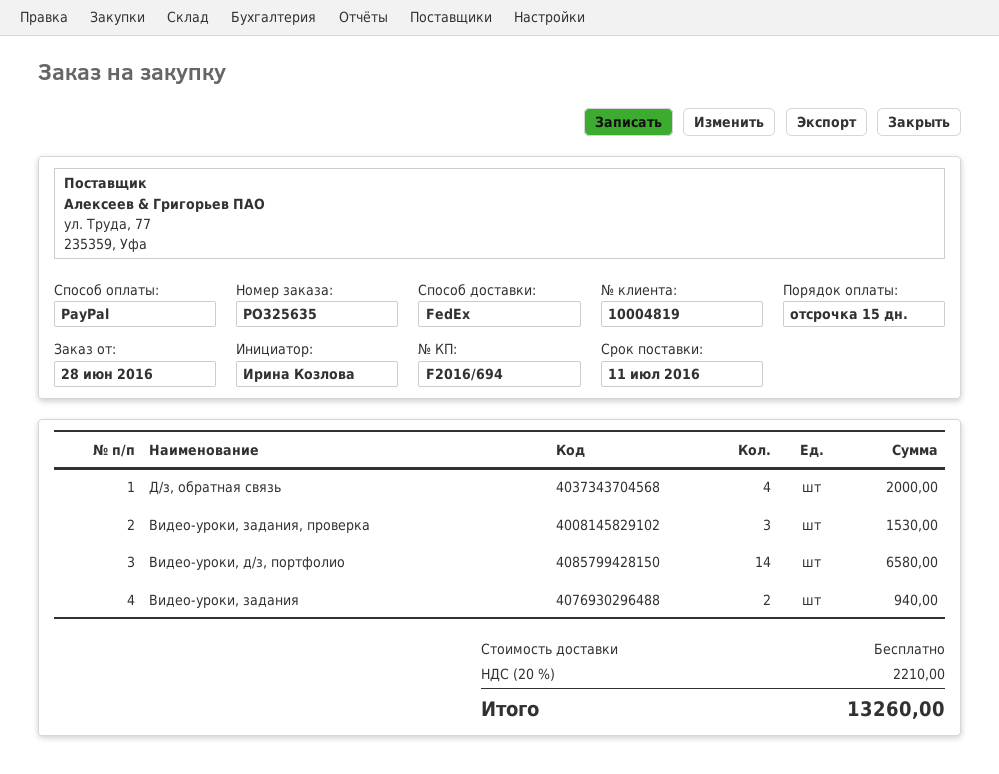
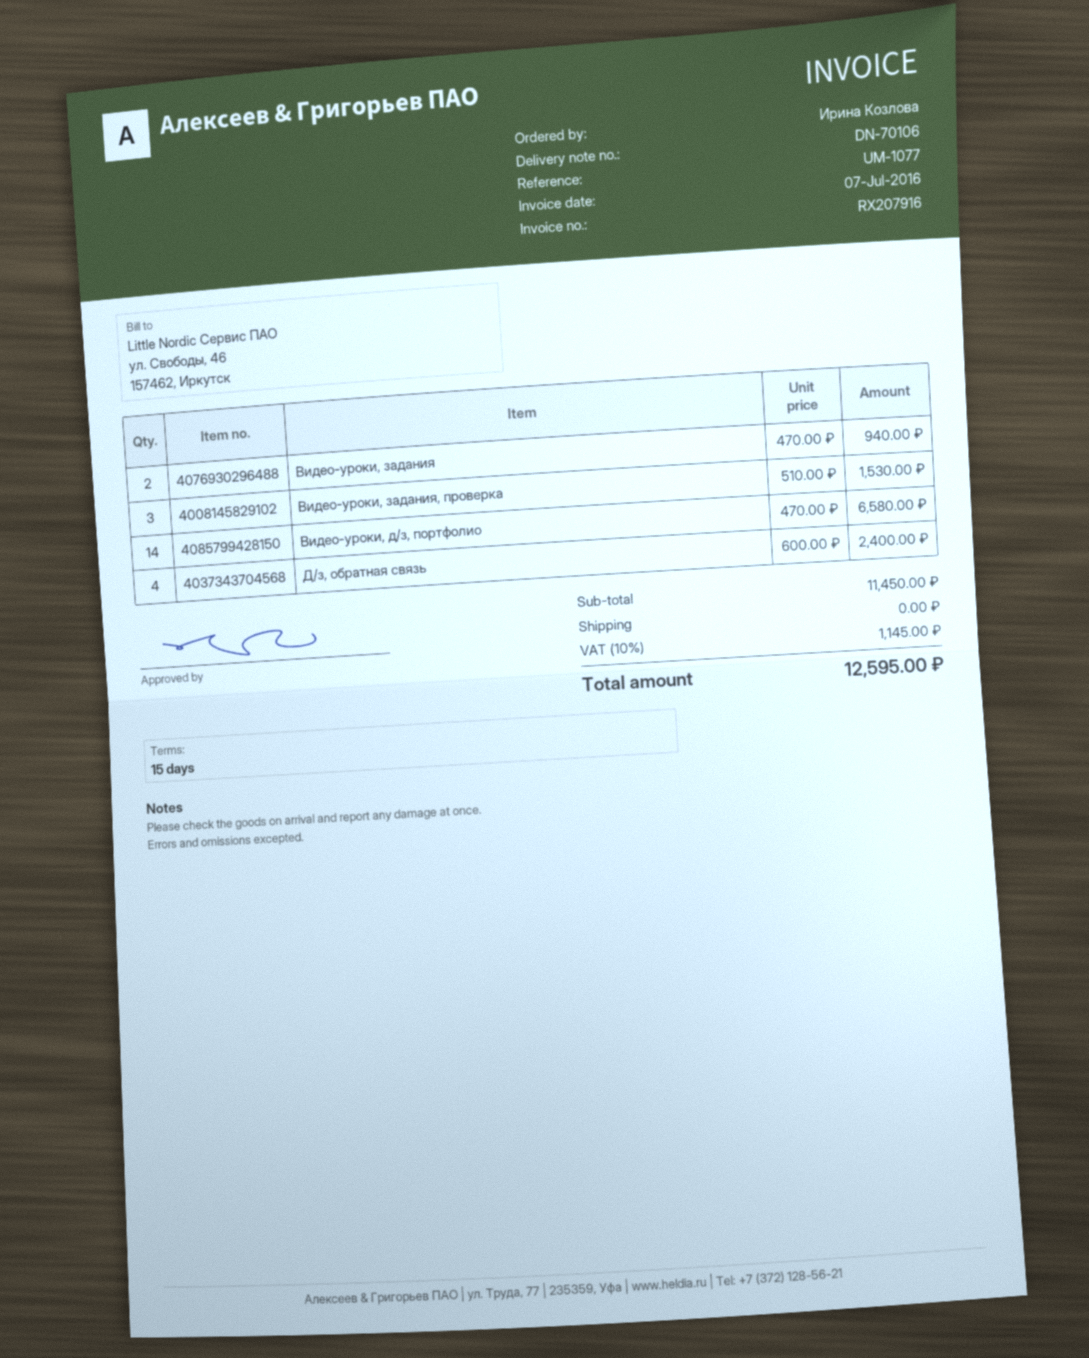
Д/з, обратная связь: 4 for 2000.00 -> 4 for 2400.00
tax: 20% = 2210.00 -> 10% = 1145.00
total: 13260.00 -> 12595.00

